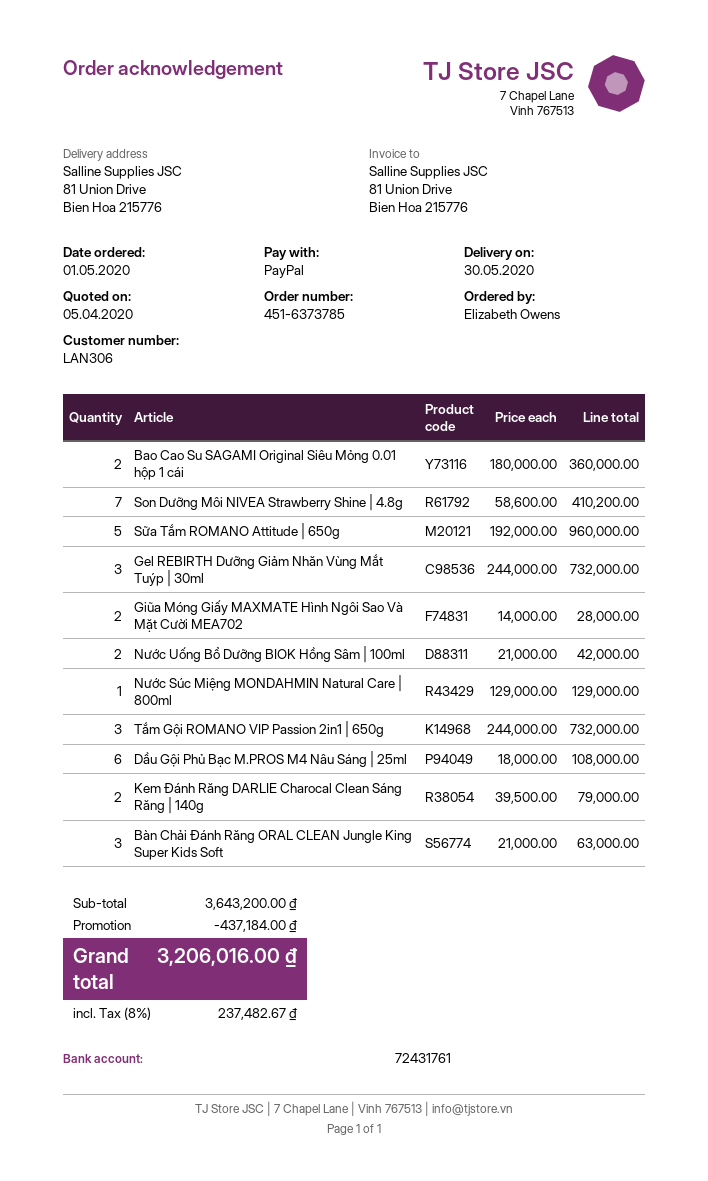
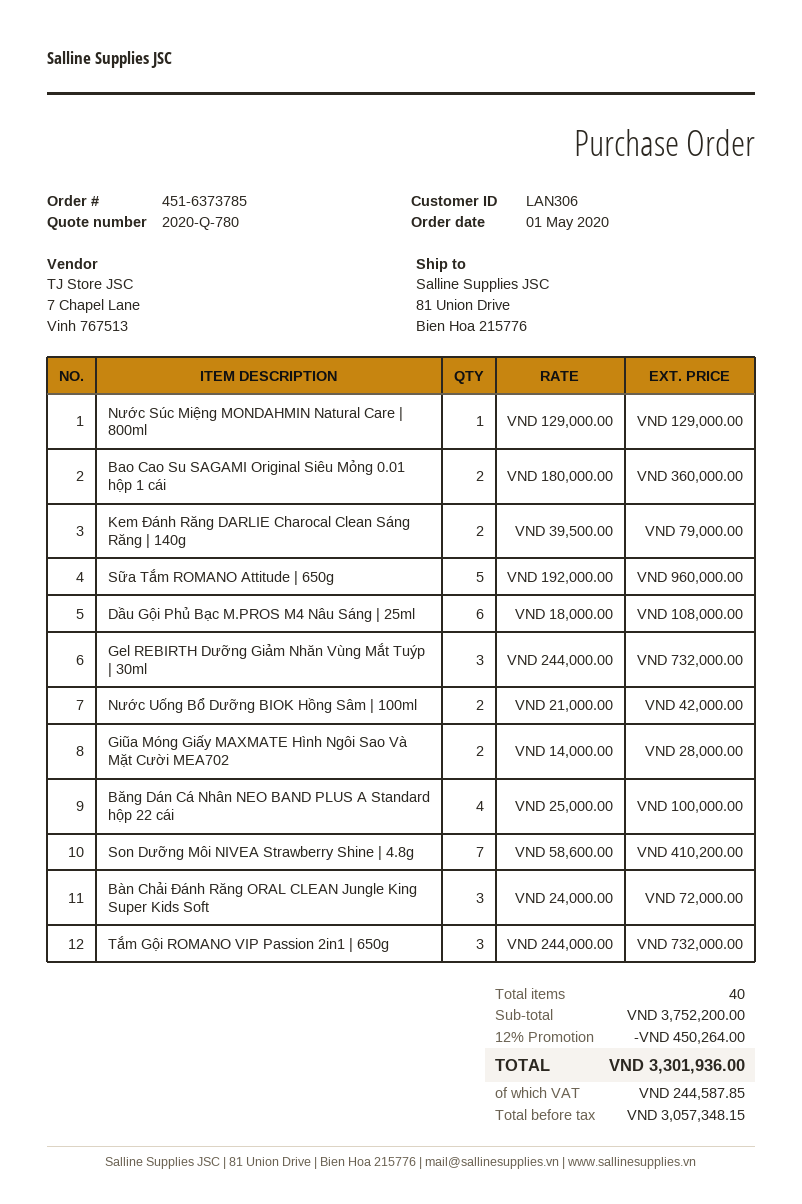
Bàn Chải Đánh Răng ORAL CLEAN Jungle King Super Kids Soft: 3 x 21000.00 = 63000.00 -> 3 x 24000.00 = 72000.00
Băng Dán Cá Nhân NEO BAND PLUS A Standard hộp 22 cái: none -> 4 x 25000.00 = 100000.00
subtotal: 3643200.00 -> 3752200.00
discount: 437184.00 -> 450264.00
tax: 237482.67 -> 244587.85
total: 3206016.00 -> 3301936.00

